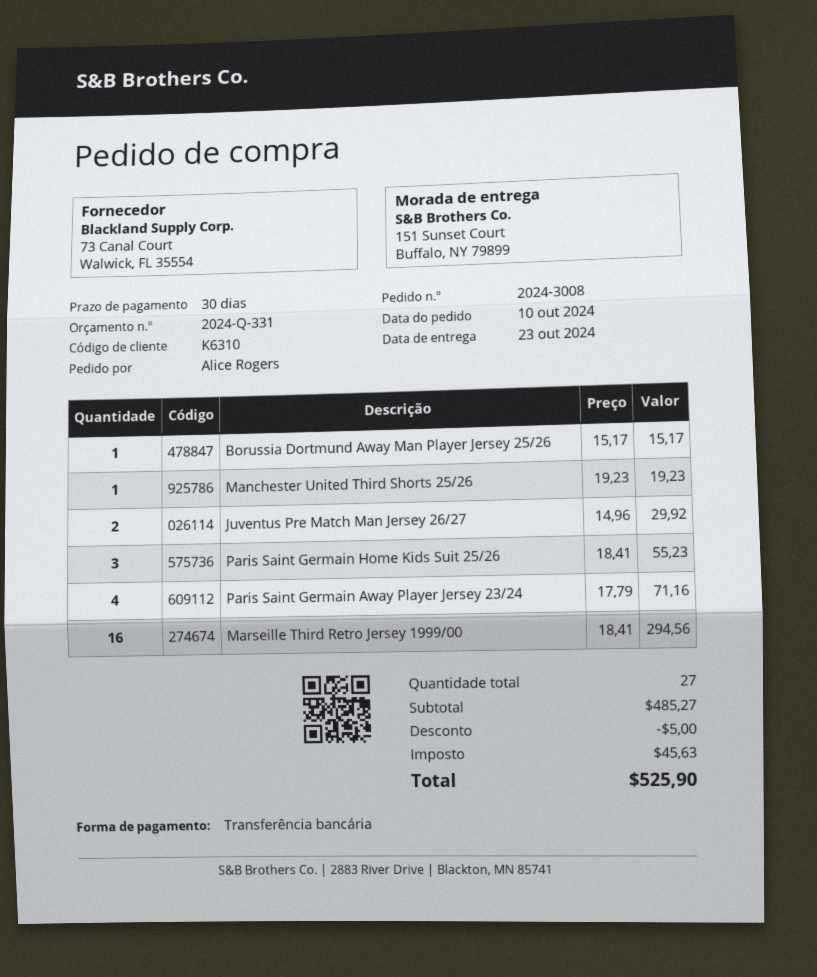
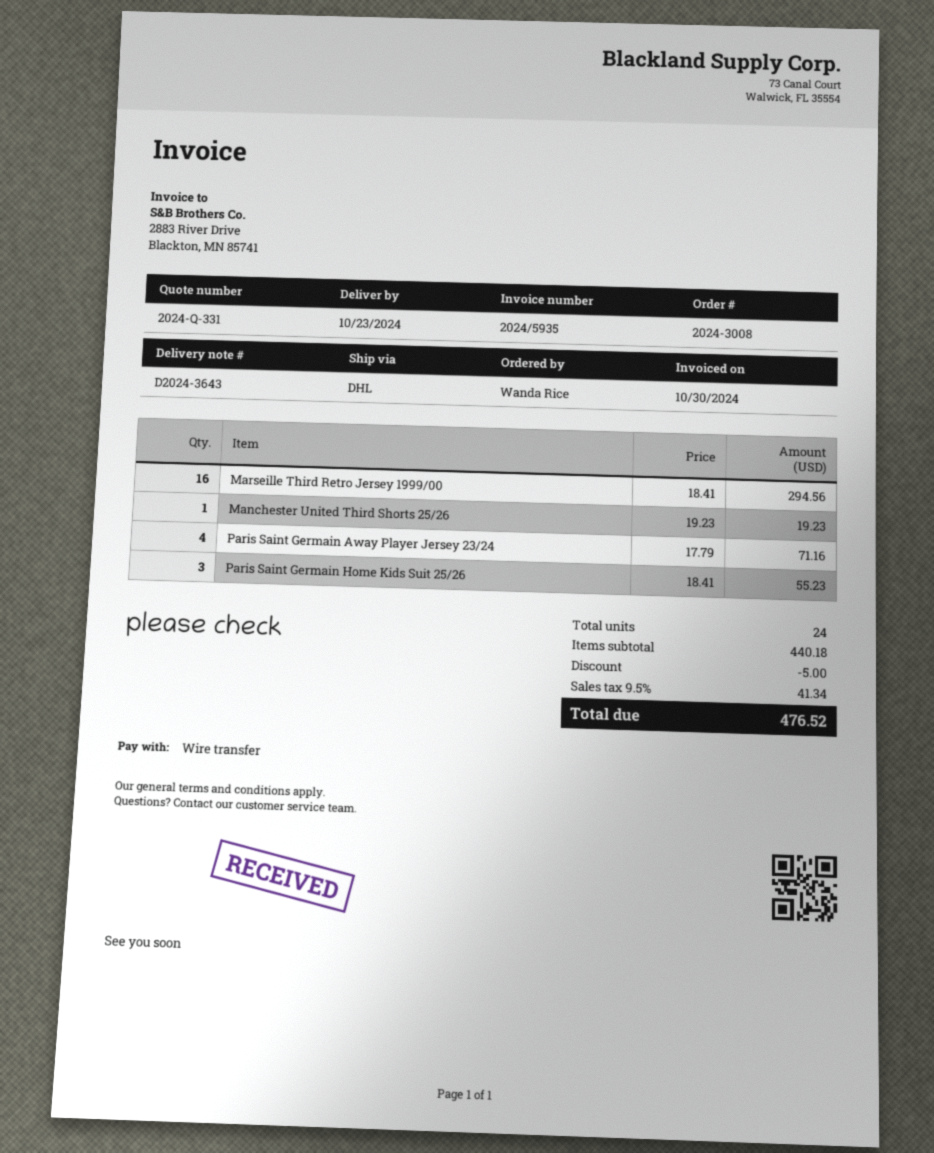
ordered by: Alice Rogers -> Wanda Rice
Borussia Dortmund Away Man Player Jersey 25/26: 1 x 15.17 = 15.17 -> none
Juventus Pre Match Man Jersey 26/27: 2 x 14.96 = 29.92 -> none
total quantity: 27 -> 24
subtotal: 485.27 -> 440.18
tax: 45.63 -> 41.34
total: 525.90 -> 476.52

